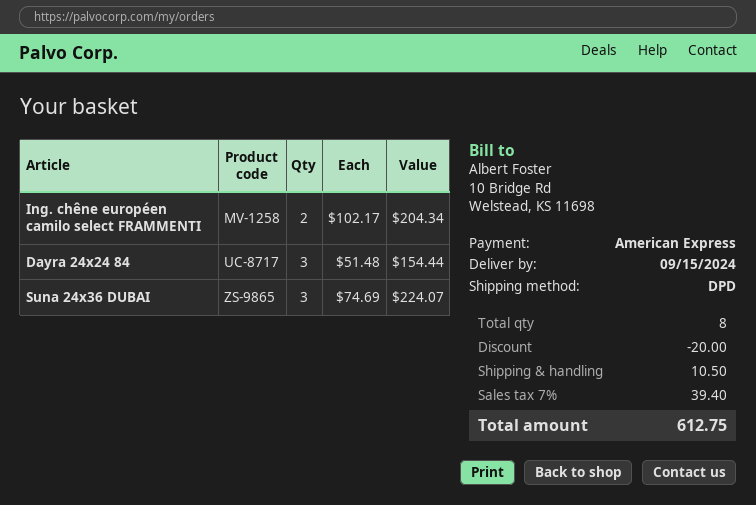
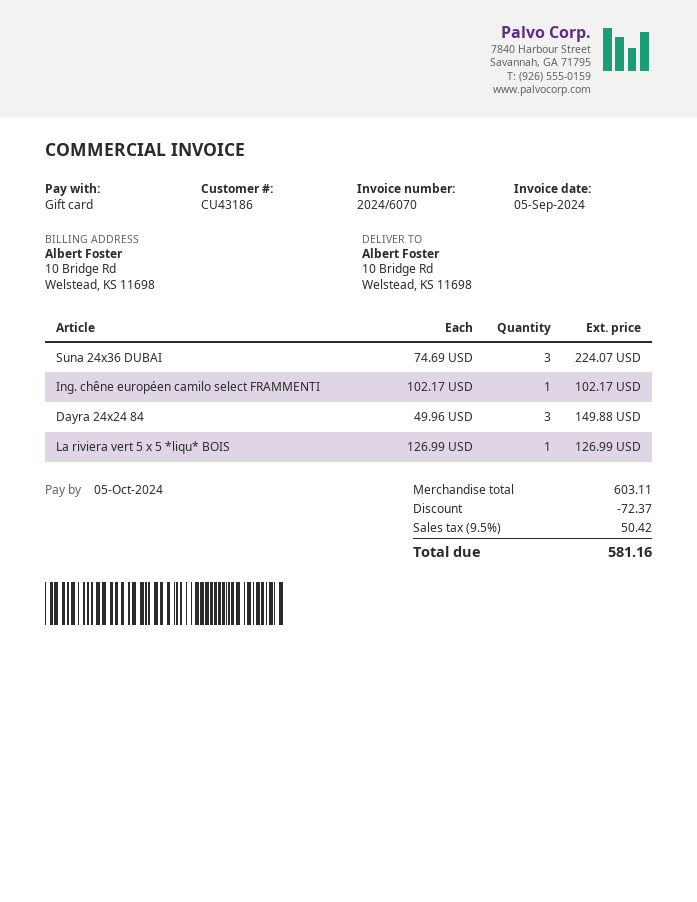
payment method: American Express -> gift card
Ing. chêne européen camilo select FRAMMENTI: 2 x 102.17 = 204.34 -> 1 x 102.17 = 102.17
Dayra 24x24 84: 3 x 51.48 = 154.44 -> 3 x 49.96 = 149.88
La riviera vert 5 x 5 *liqu* BOIS: none -> 1 x 126.99 = 126.99
discount: 20.00 -> 72.37
shipping: 10.50 -> none
tax: 7% = 39.40 -> 9.5% = 50.42
total: 612.75 -> 581.16

